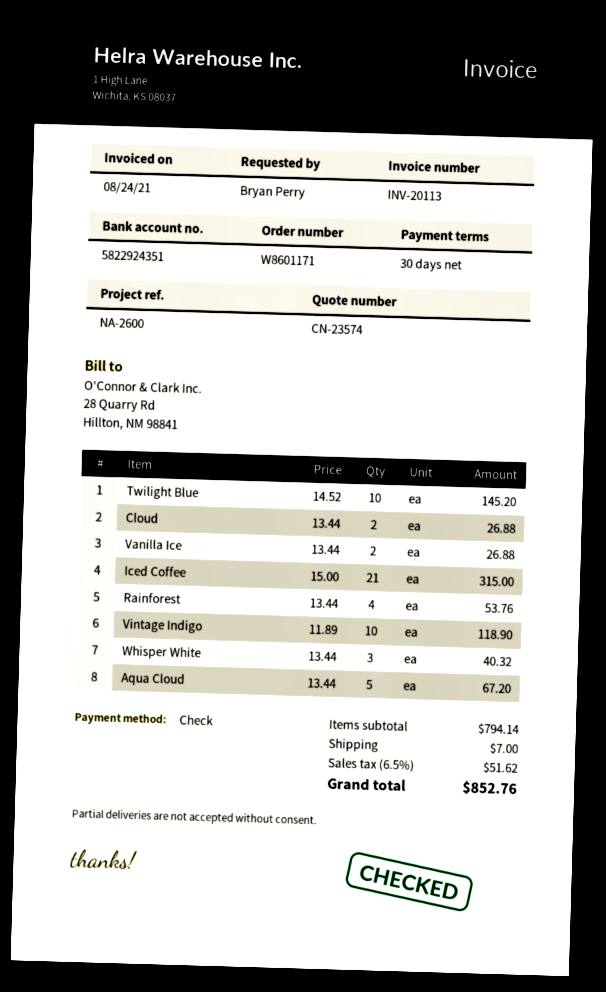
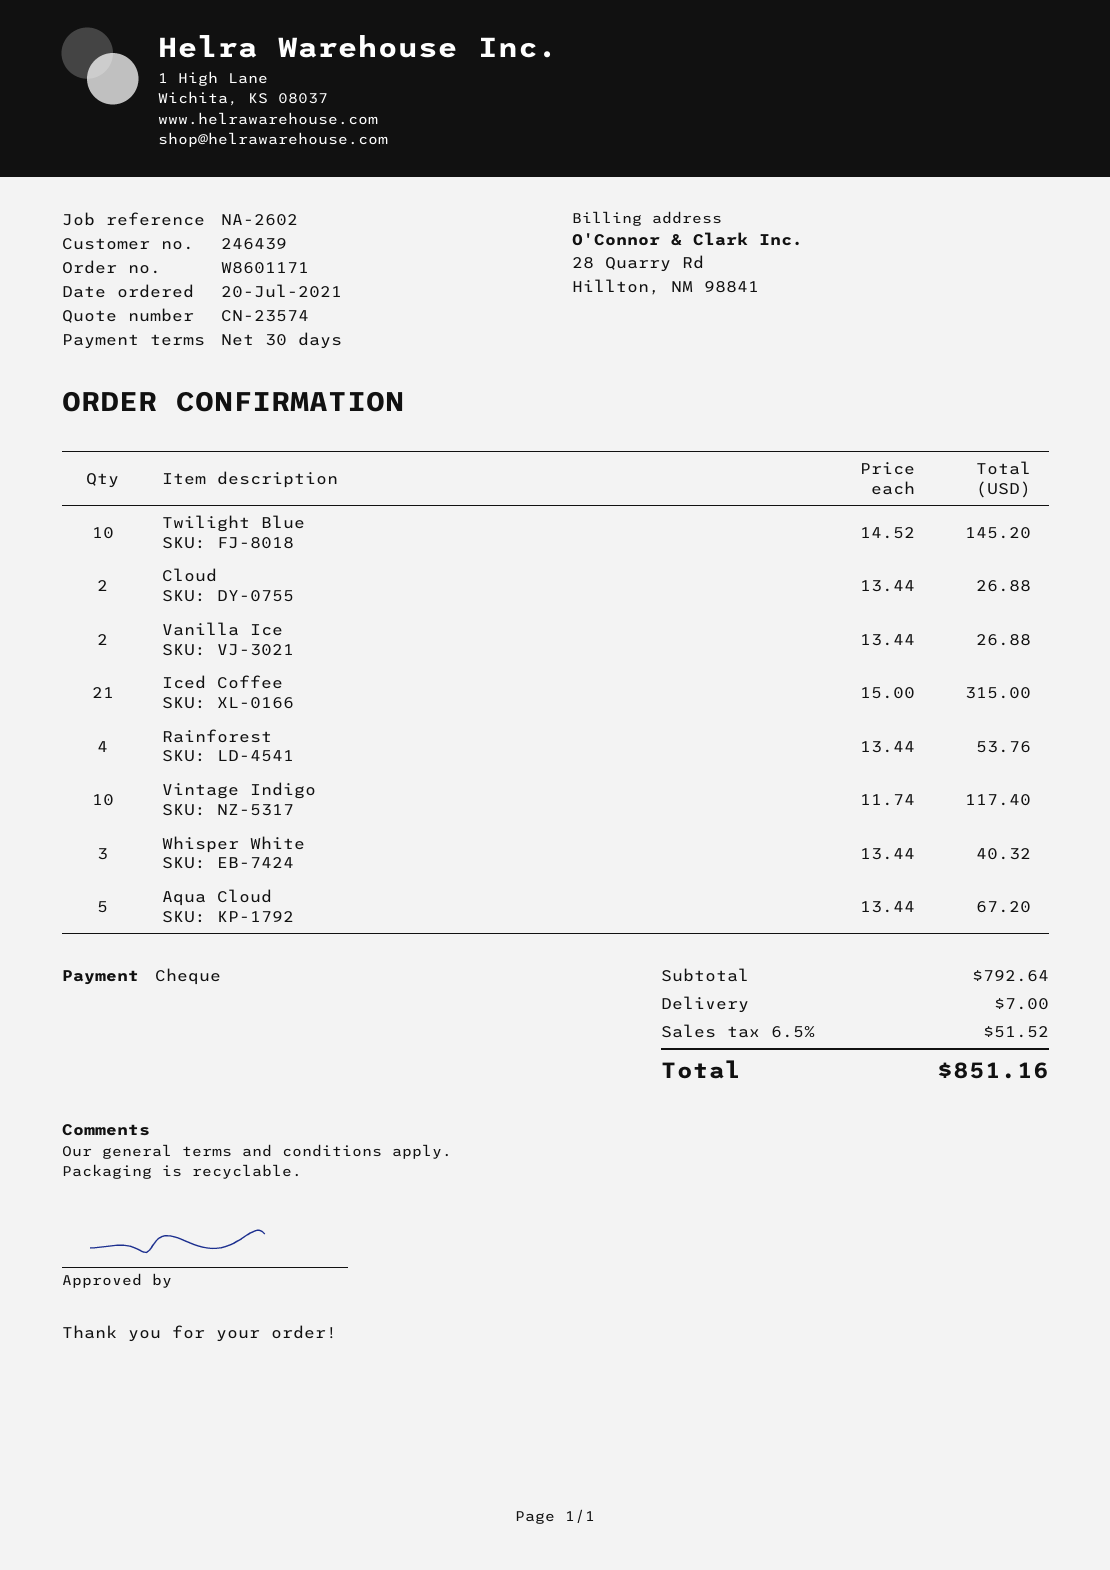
reference: NA-2600 -> NA-2602
Vintage Indigo: 10 x 11.89 = 118.90 -> 10 x 11.74 = 117.40
subtotal: 794.14 -> 792.64
tax: 6.5% = 51.62 -> 6.5% = 51.52
total: 852.76 -> 851.16

